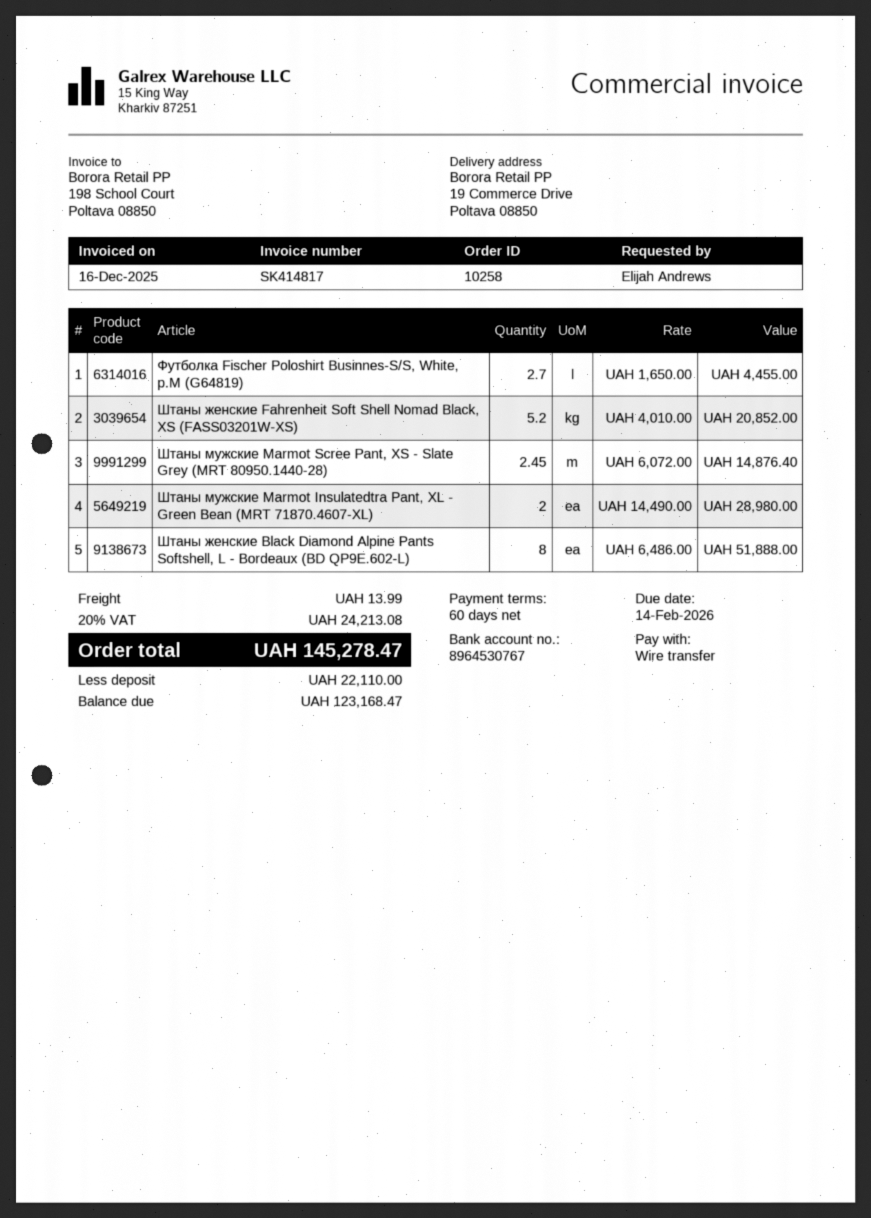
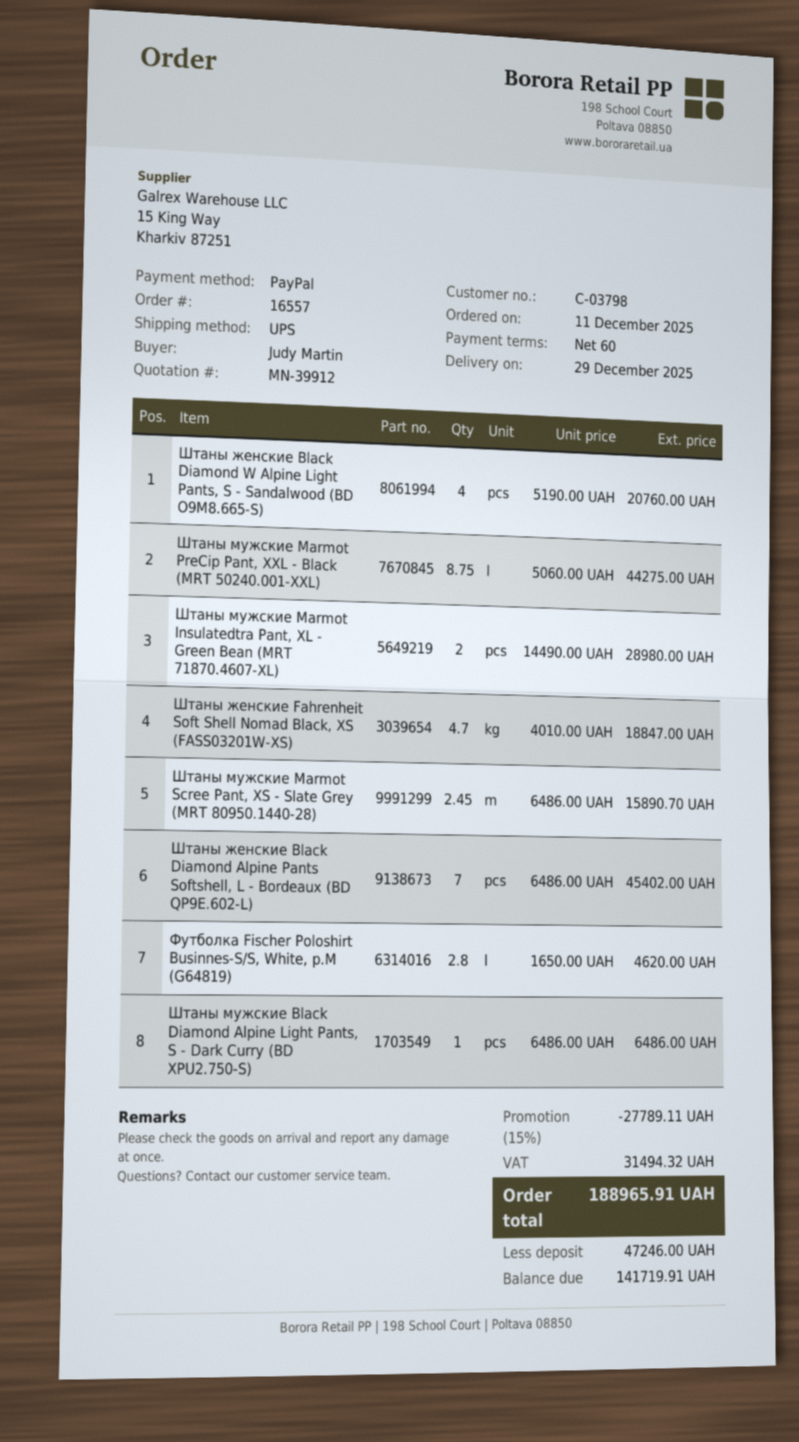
order number: 10258 -> 16557
ordered by: Elijah Andrews -> Judy Martin
payment method: bank transfer -> PayPal
Футболка Fischer Poloshirt Businnes-S/S, White, р.M (G64819): 2.7 x 1650.00 = 4455.00 -> 2.8 x 1650.00 = 4620.00
Штаны женские Fahrenheit Soft Shell Nomad Black, XS (FASS03201W-XS): 5.2 x 4010.00 = 20852.00 -> 4.7 x 4010.00 = 18847.00
Штаны мужские Marmot Scree Pant, XS - Slate Grey (MRT 80950.1440-28): 2.45 x 6072.00 = 14876.40 -> 2.45 x 6486.00 = 15890.70
Штаны женские Black Diamond Alpine Pants Softshell, L - Bordeaux (BD QP9E.602-L): 8 x 6486.00 = 51888.00 -> 7 x 6486.00 = 45402.00
Штаны женские Black Diamond W Alpine Light Pants, S - Sandalwood (BD O9M8.665-S): none -> 4 x 5190.00 = 20760.00
Штаны мужские Marmot PreCip Pant, XXL - Black (MRT 50240.001-XXL): none -> 8.75 x 5060.00 = 44275.00
Штаны мужские Black Diamond Alpine Light Pants, S - Dark Curry (BD XPU2.750-S): none -> 1 x 6486.00 = 6486.00
discount: none -> 15% = 27789.11
shipping: 13.99 -> none
tax: 24213.08 -> 31494.32
total: 145278.47 -> 188965.91
deposit: 22110.00 -> 47246.00
balance: 123168.47 -> 141719.91

